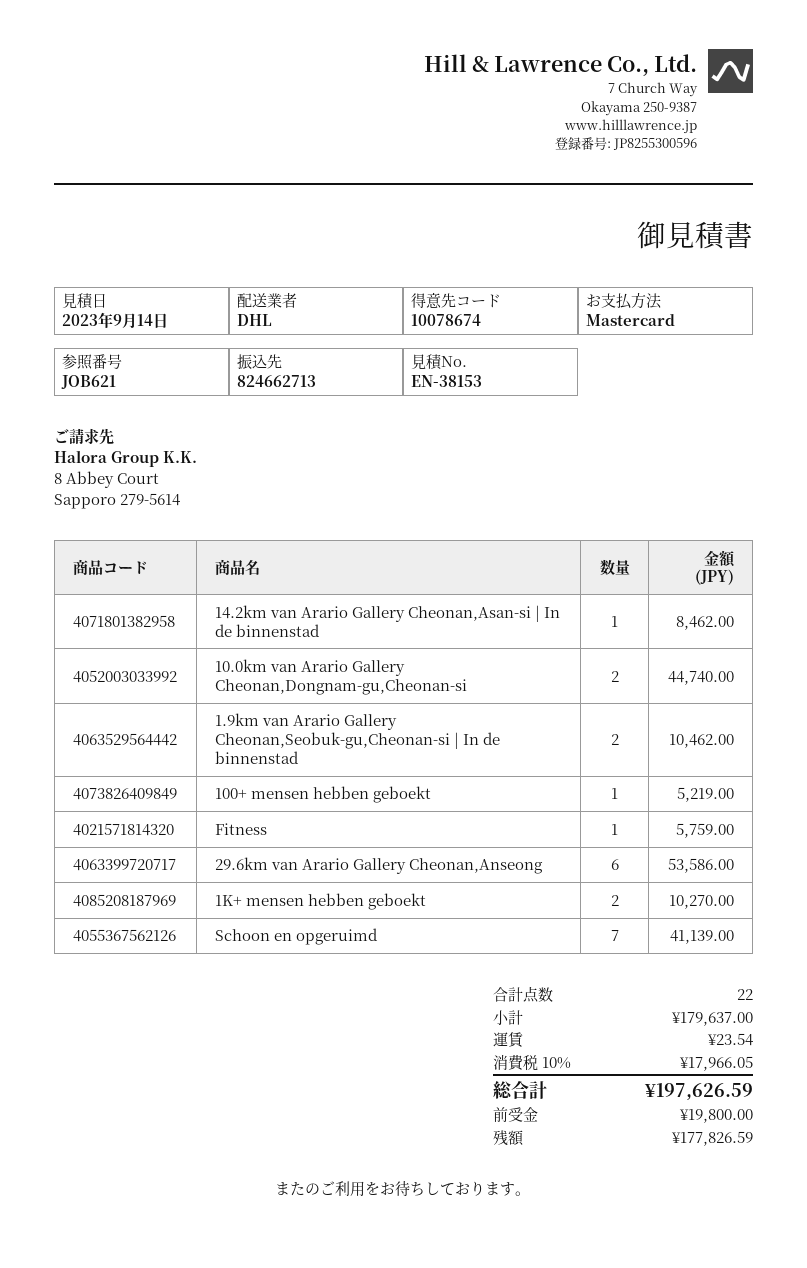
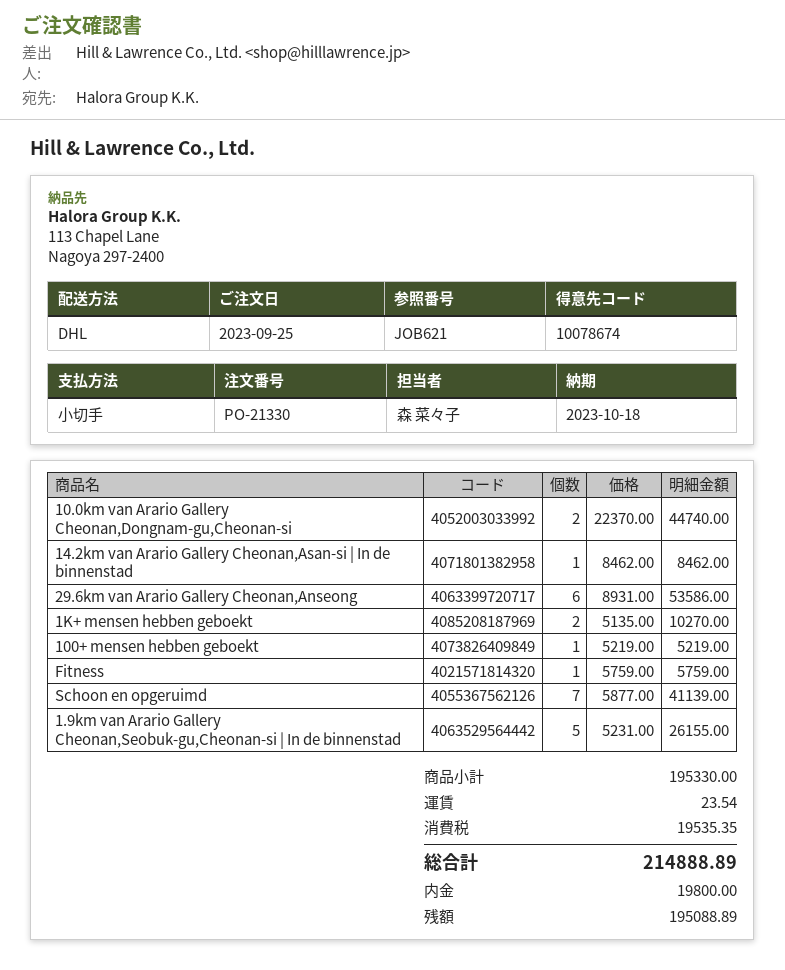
payment method: Mastercard -> cheque
1.9km van Arario Gallery Cheonan,Seobuk-gu,Cheonan-si | In de binnenstad: 2 for 10462.00 -> 5 for 26155.00
subtotal: 179637.00 -> 195330.00
tax: 17966.05 -> 19535.35
total: 197626.59 -> 214888.89
balance: 177826.59 -> 195088.89

